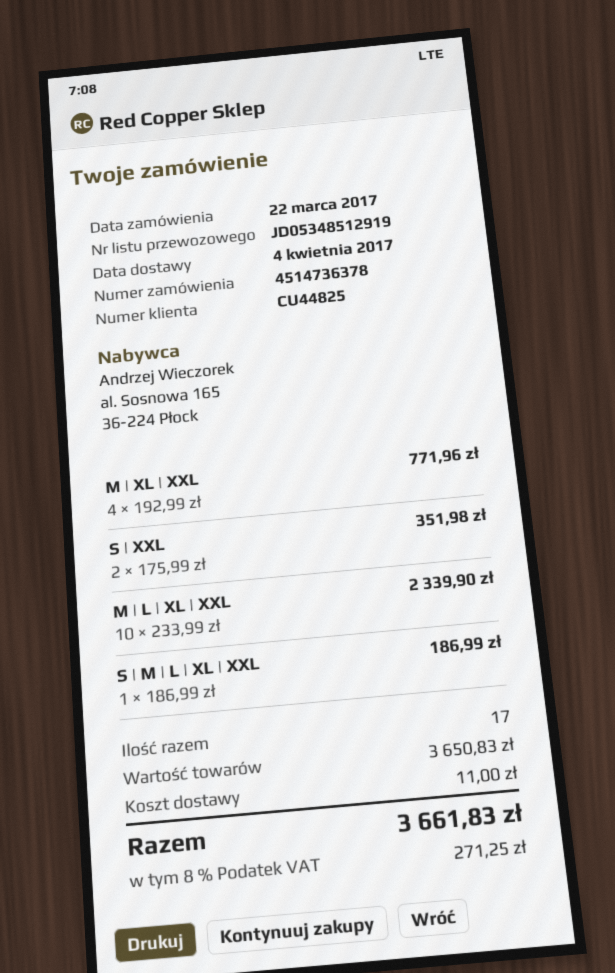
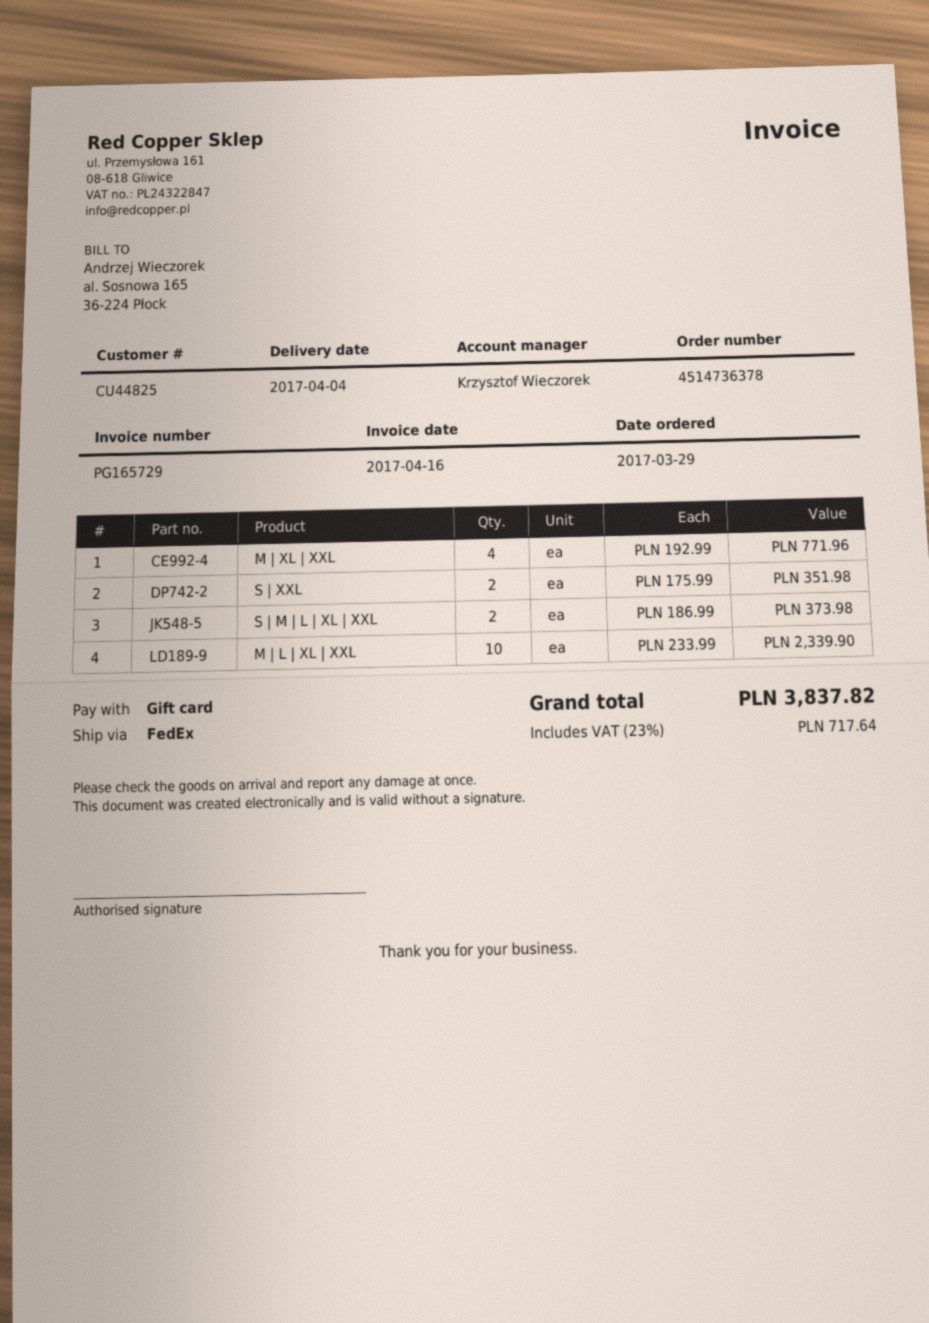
order date: 2017-03-22 -> 2017-03-29
S | M | L | XL | XXL: 1 x 186.99 = 186.99 -> 2 x 186.99 = 373.98
shipping: 11.00 -> none
tax: 8% = 271.25 -> 23% = 717.64
total: 3661.83 -> 3837.82

